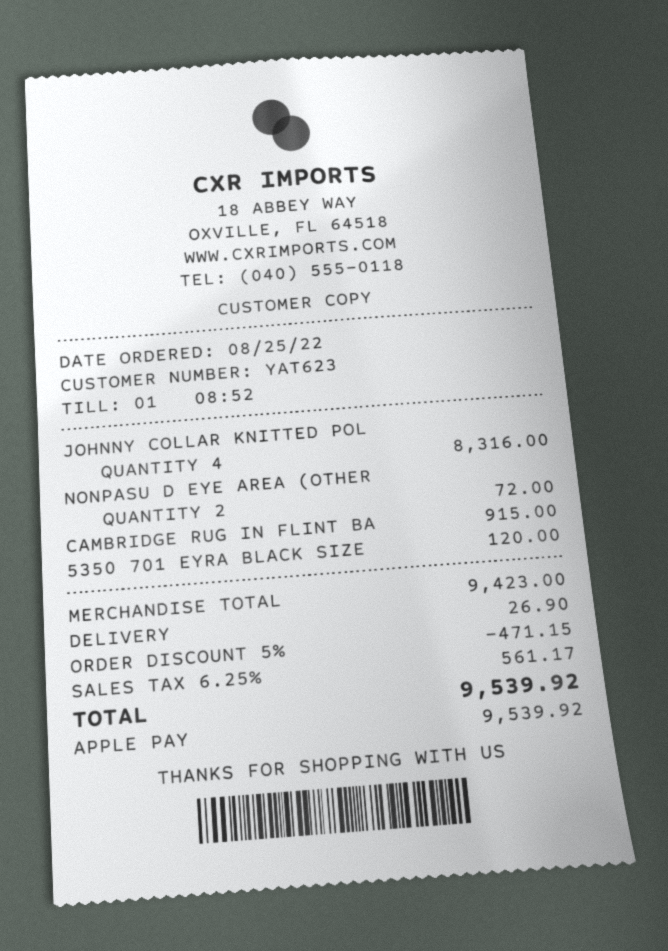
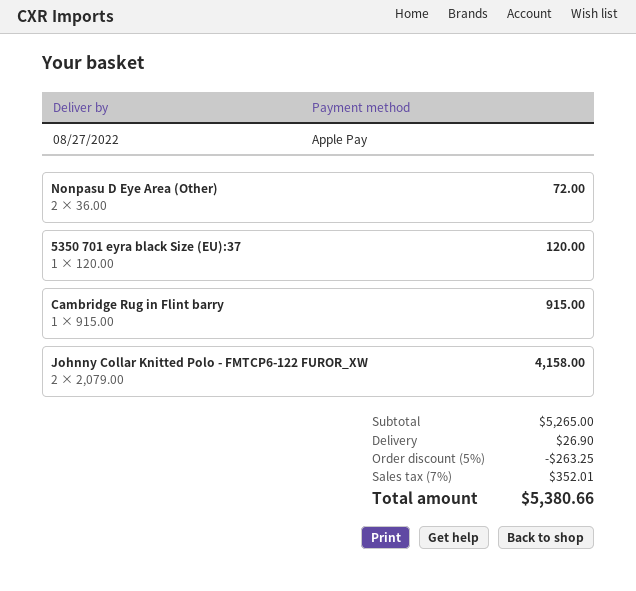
JOHNNY COLLAR KNITTED POL: 4 for 8316.00 -> 2 for 4158.00
subtotal: 9423.00 -> 5265.00
discount: 5% = 471.15 -> 5% = 263.25
tax: 6.25% = 561.17 -> 7% = 352.01
total: 9539.92 -> 5380.66

